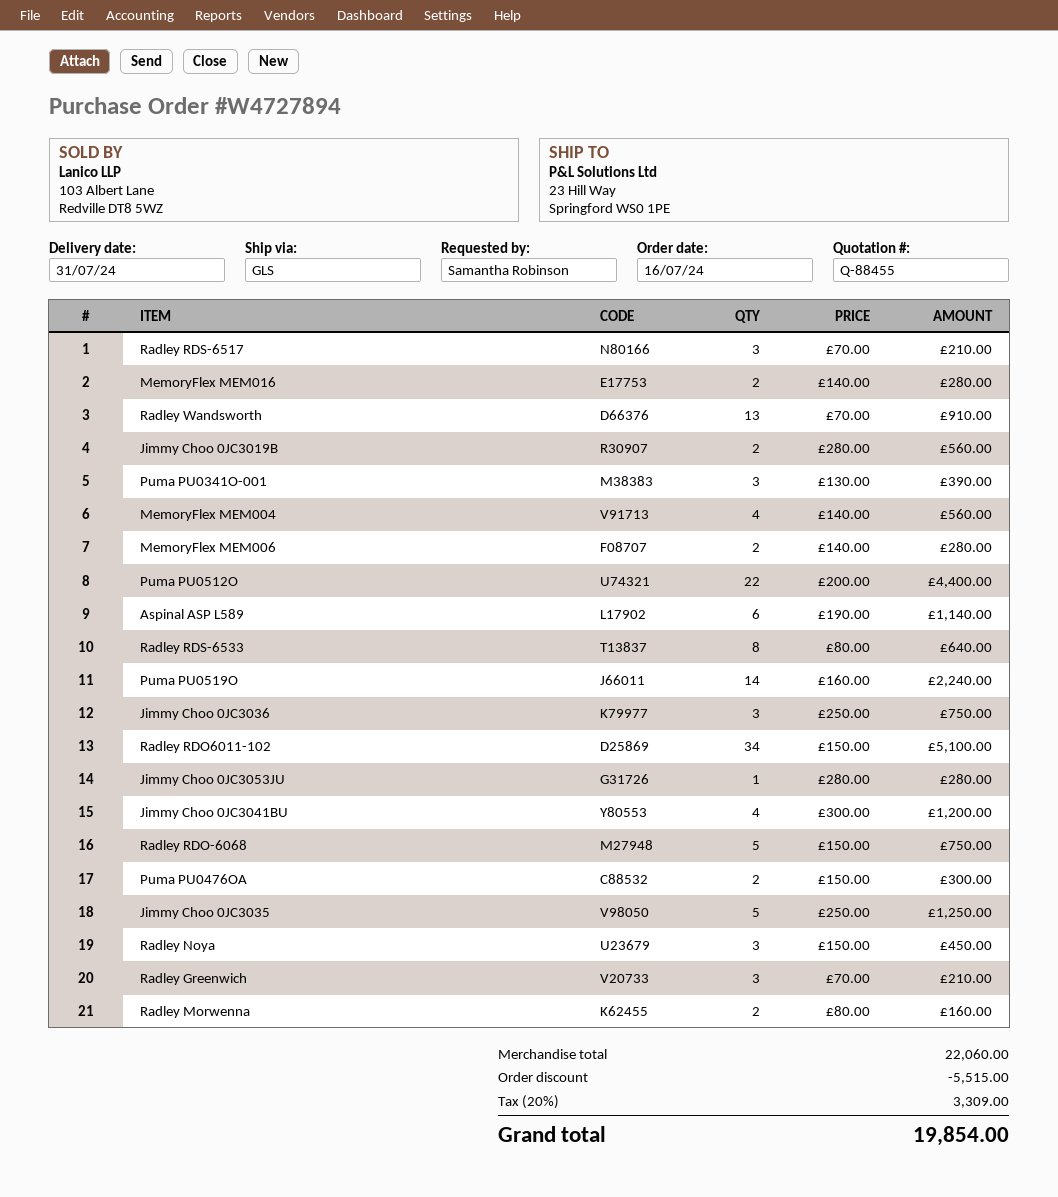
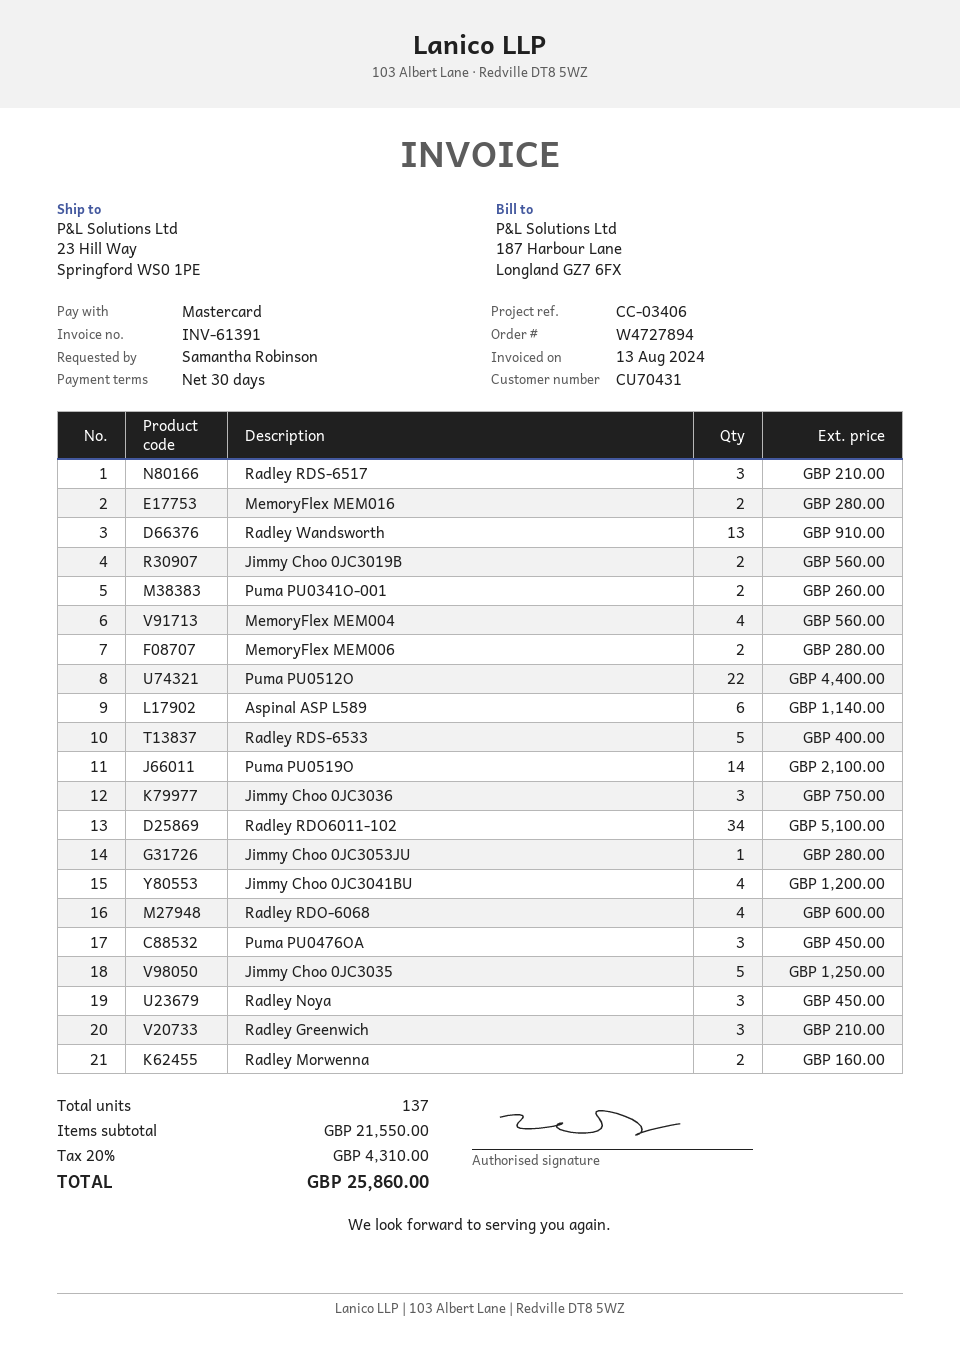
Puma PU0341O-001: 3 for 390.00 -> 2 for 260.00
Radley RDS-6533: 8 for 640.00 -> 5 for 400.00
Puma PU0519O: 14 for 2240.00 -> 14 for 2100.00
Radley RDO-6068: 5 for 750.00 -> 4 for 600.00
Puma PU0476OA: 2 for 300.00 -> 3 for 450.00
subtotal: 22060.00 -> 21550.00
discount: 5515.00 -> none
tax: 20% = 3309.00 -> 20% = 4310.00
total: 19854.00 -> 25860.00

